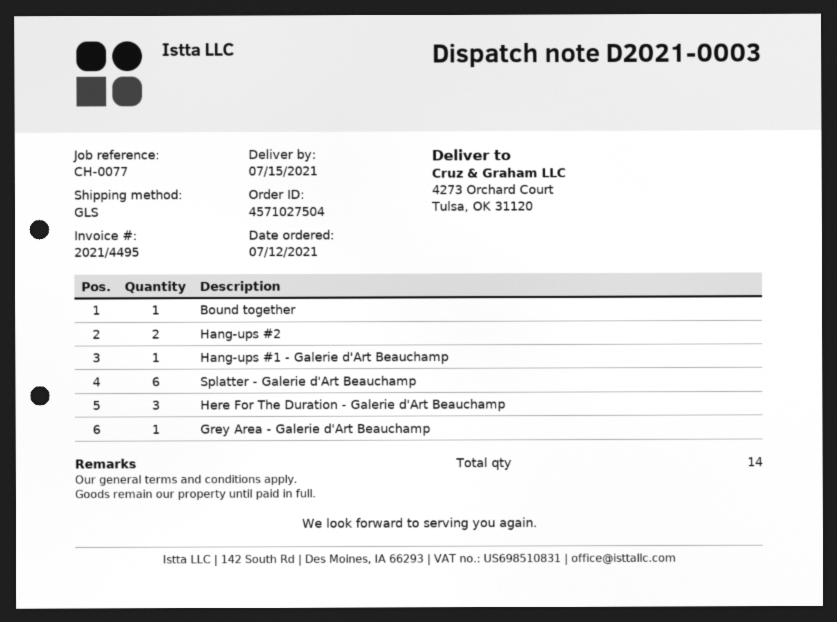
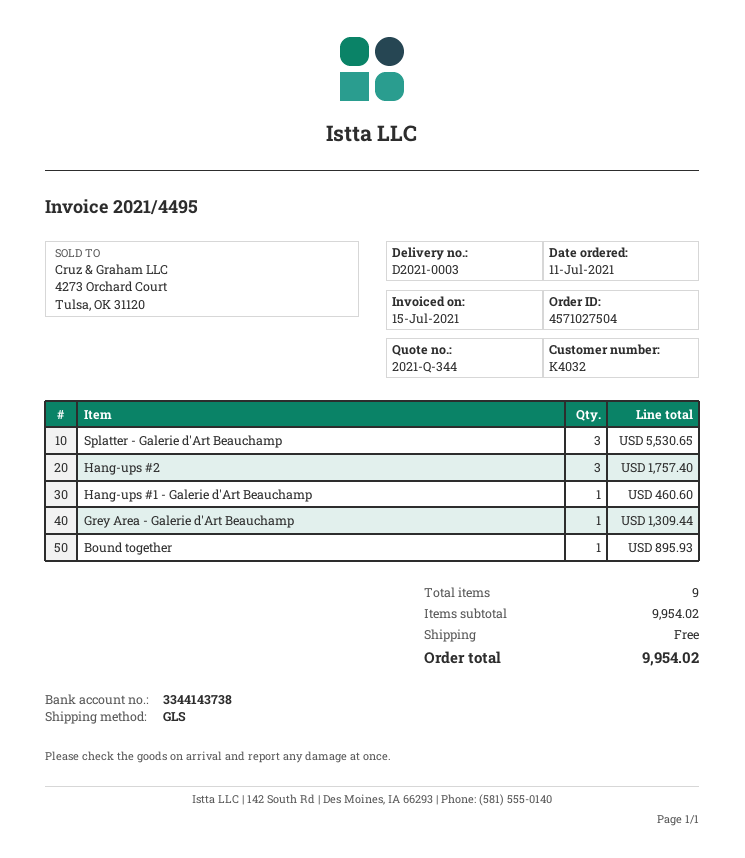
order date: 2021-07-12 -> 2021-07-11
Hang-ups #2: 2 -> 3
Splatter - Galerie d'Art Beauchamp: 6 -> 3
Here For The Duration - Galerie d'Art Beauchamp: 3 -> none
total quantity: 14 -> 9

